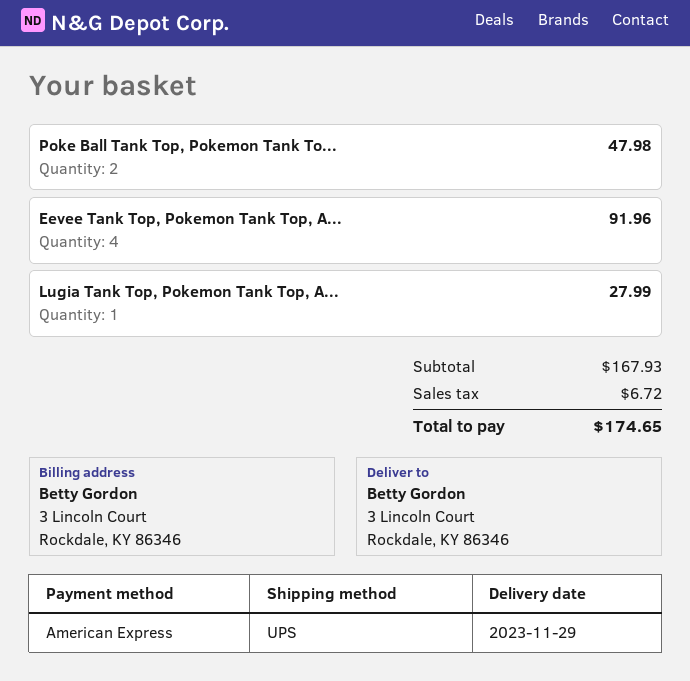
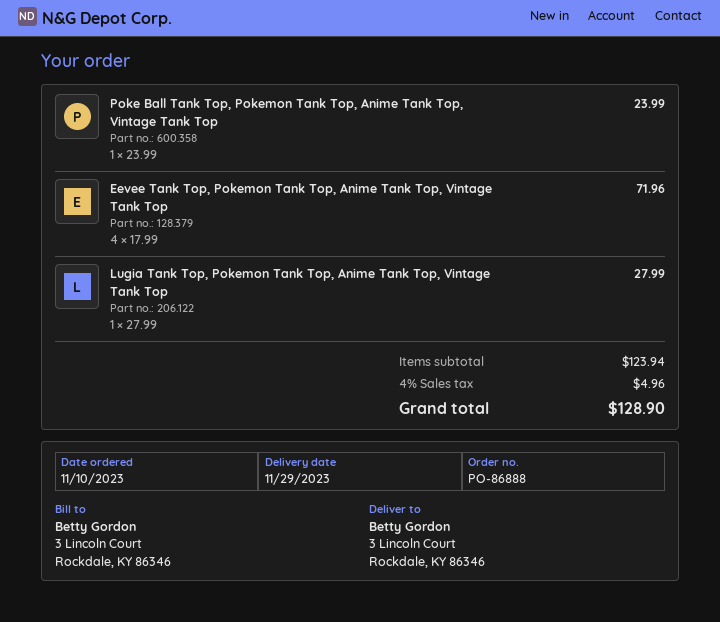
Poke Ball Tank Top, Pokemon Tank To...: 2 for 47.98 -> 1 for 23.99
Eevee Tank Top, Pokemon Tank Top, A...: 4 for 91.96 -> 4 for 71.96
subtotal: 167.93 -> 123.94
tax: 6.72 -> 4.96
total: 174.65 -> 128.90

